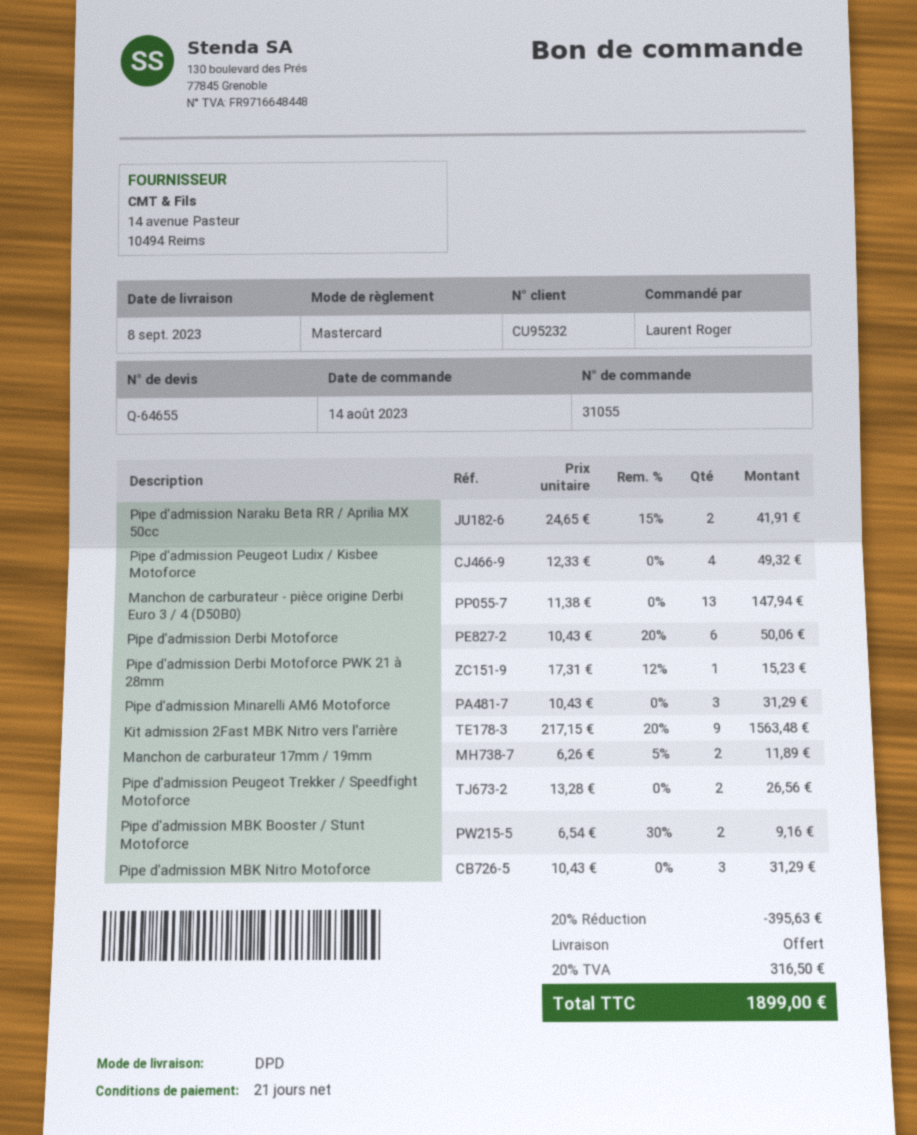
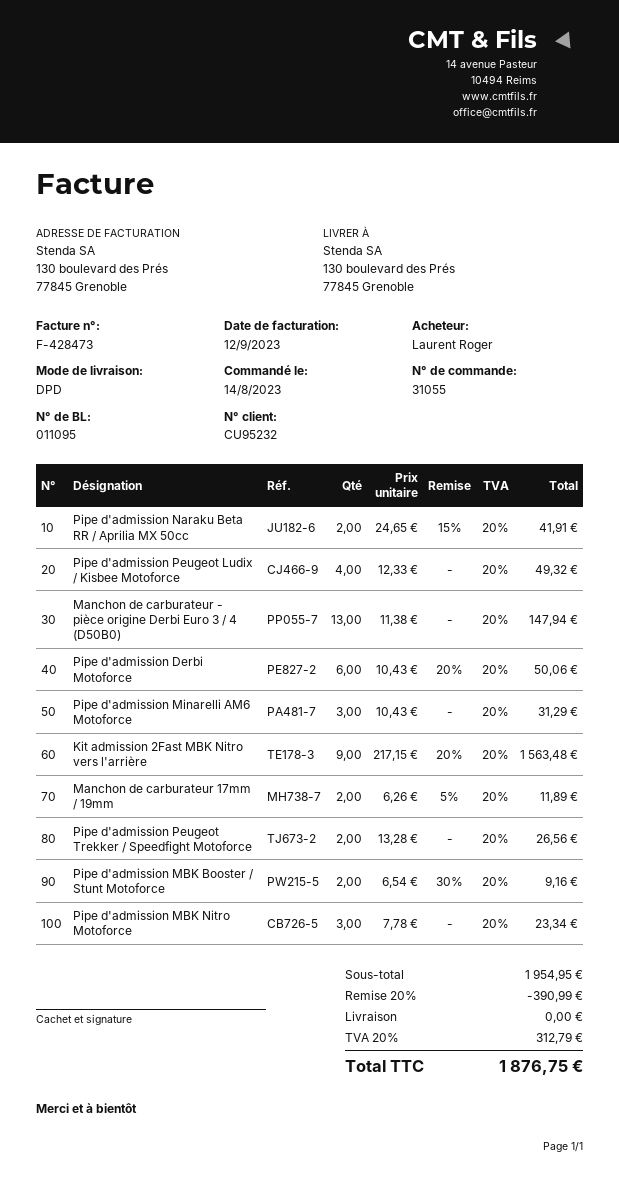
Pipe d'admission Derbi Motoforce PWK 21 à 28mm: 1 x 17.31 - 12% = 15.23 -> none
Pipe d'admission MBK Nitro Motoforce: 3 x 10.43 = 31.29 -> 3 x 7.78 = 23.34
discount: 20% = 395.63 -> 20% = 390.99
tax: 20% = 316.50 -> 20% = 312.79
total: 1899.00 -> 1876.75

